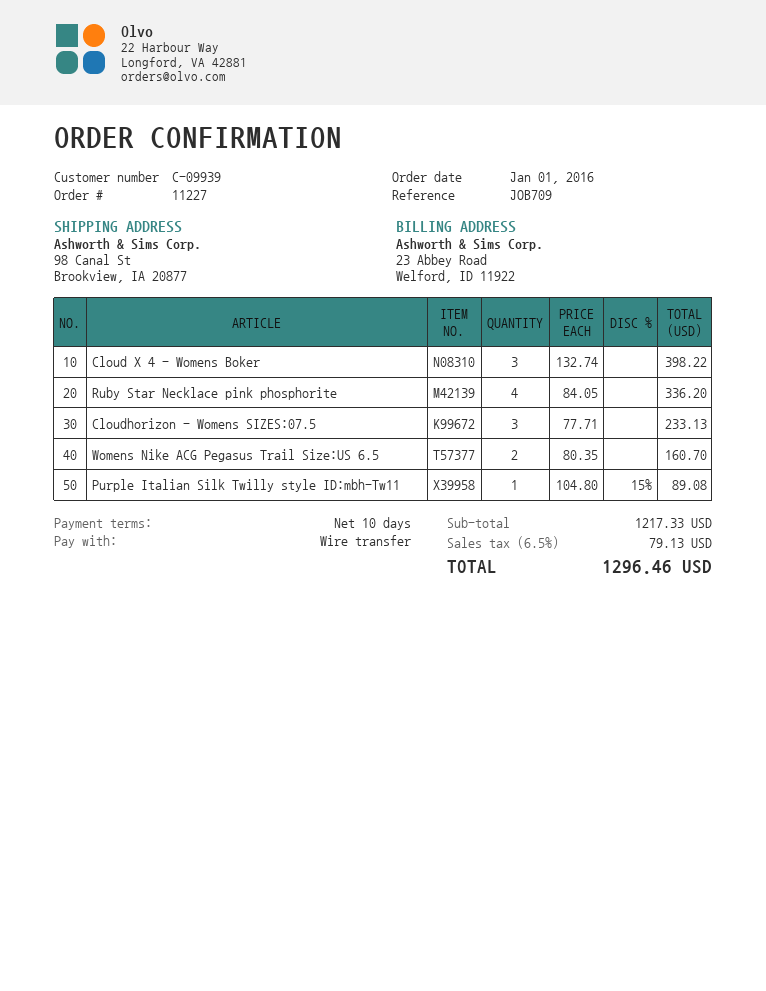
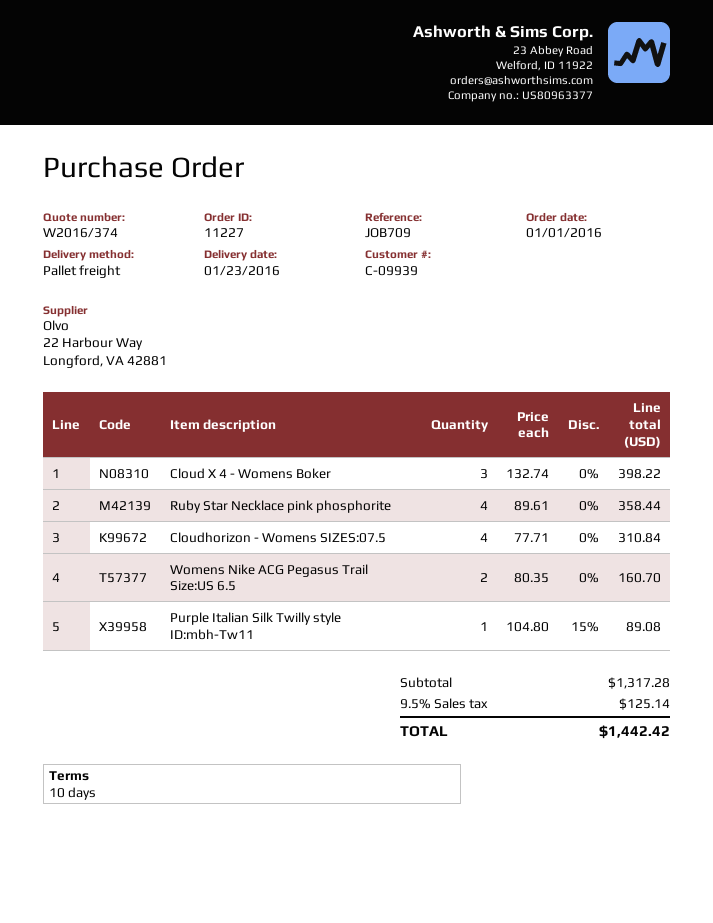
Ruby Star Necklace pink phosphorite: 4 x 84.05 = 336.20 -> 4 x 89.61 = 358.44
Cloudhorizon - Womens SIZES:07.5: 3 x 77.71 = 233.13 -> 4 x 77.71 = 310.84
subtotal: 1217.33 -> 1317.28
tax: 6.5% = 79.13 -> 9.5% = 125.14
total: 1296.46 -> 1442.42

